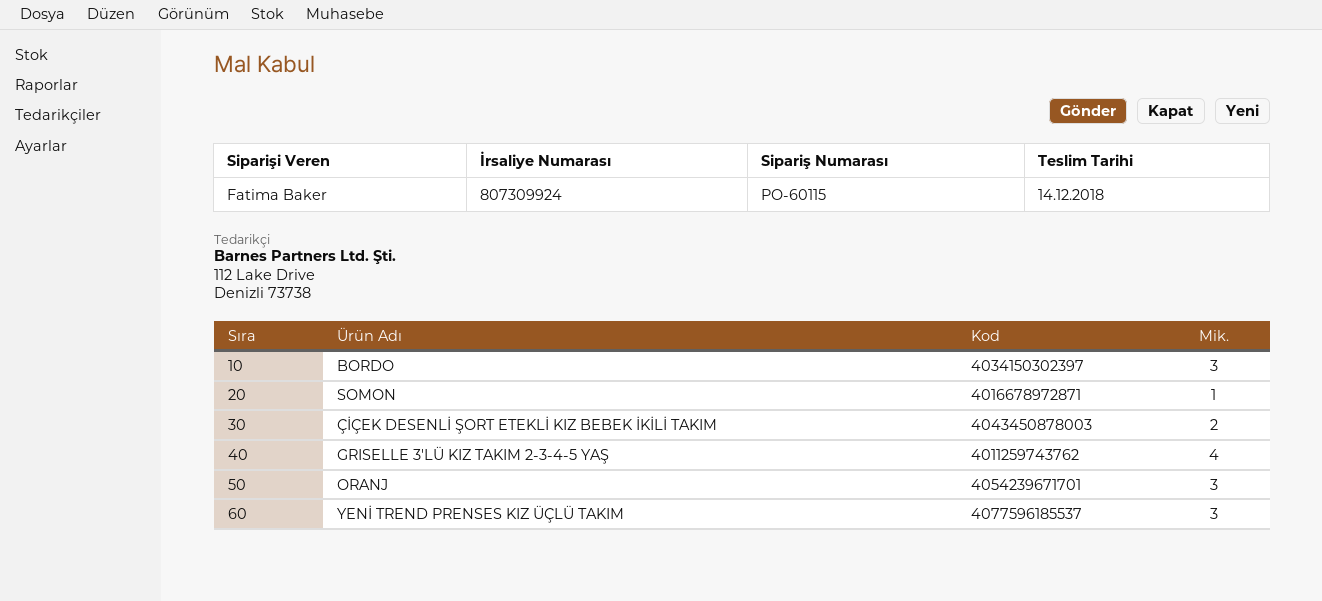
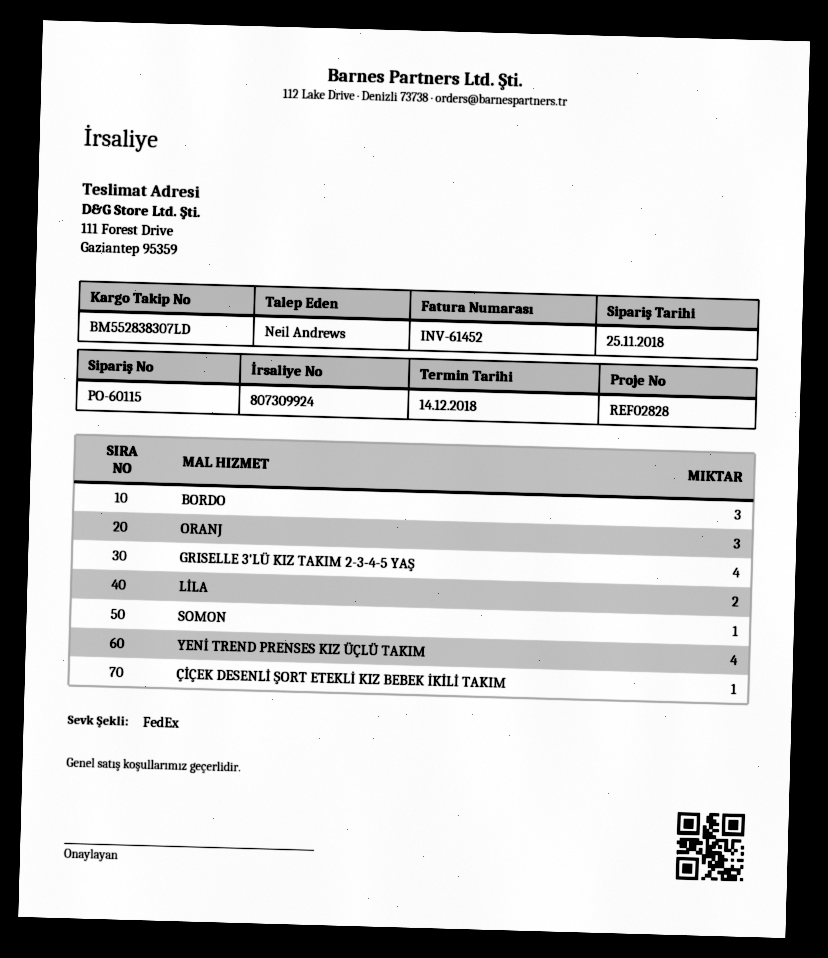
ordered by: Fatima Baker -> Neil Andrews
ÇİÇEK DESENLİ ŞORT ETEKLİ KIZ BEBEK İKİLİ TAKIM: 2 -> 1
YENİ TREND PRENSES KIZ ÜÇLÜ TAKIM: 3 -> 4
LİLA: none -> 2

